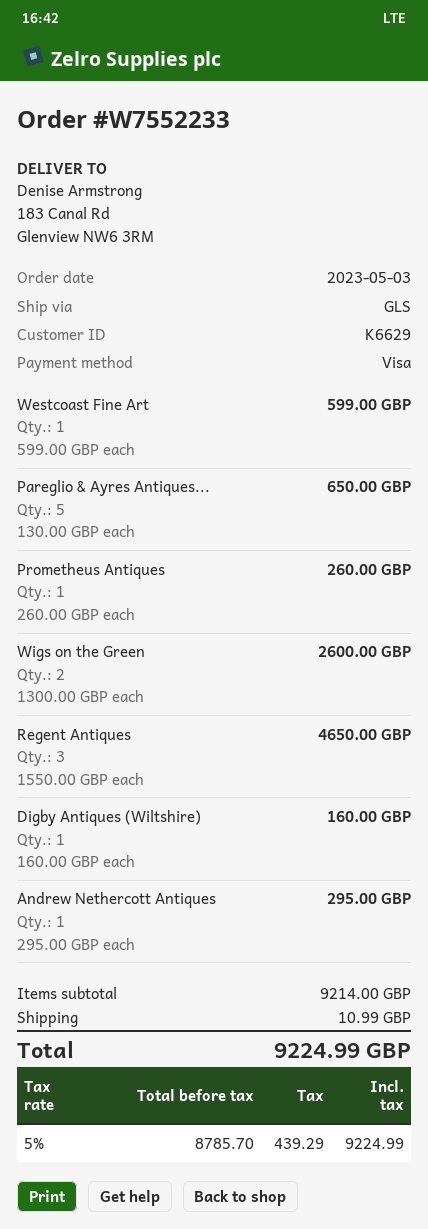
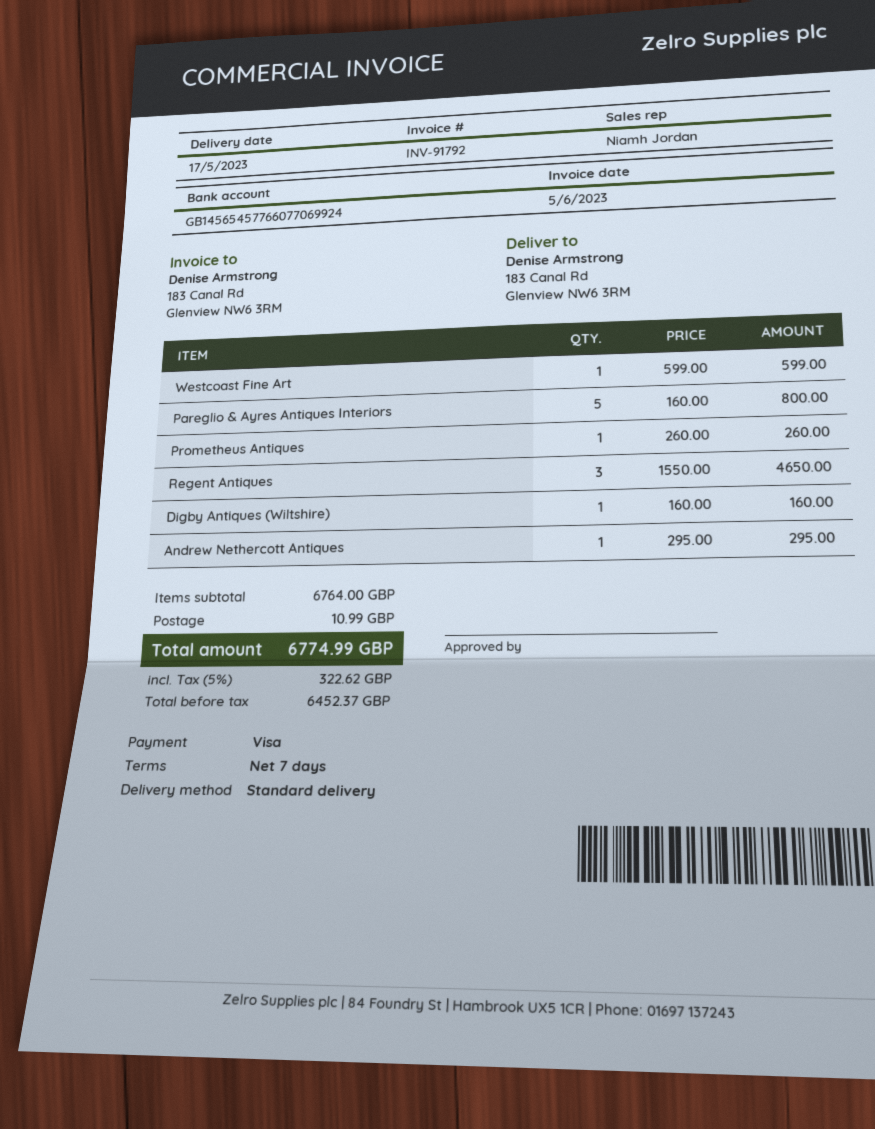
shipping method: GLS -> standard
Pareglio & Ayres Antiques...: 5 x 130.00 = 650.00 -> 5 x 160.00 = 800.00
Wigs on the Green: 2 x 1300.00 = 2600.00 -> none
subtotal: 9214.00 -> 6764.00
net: 8785.70 -> 6452.37
tax: 5% = 439.29 -> 5% = 322.62
total: 9224.99 -> 6774.99

